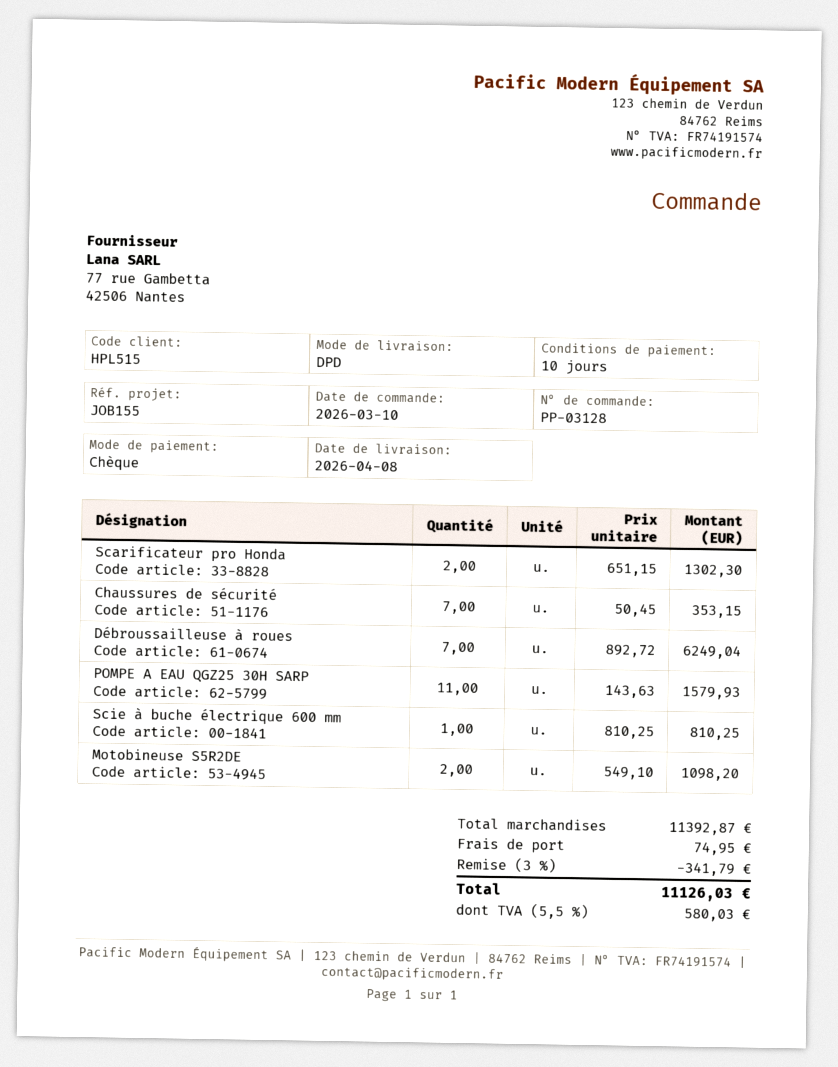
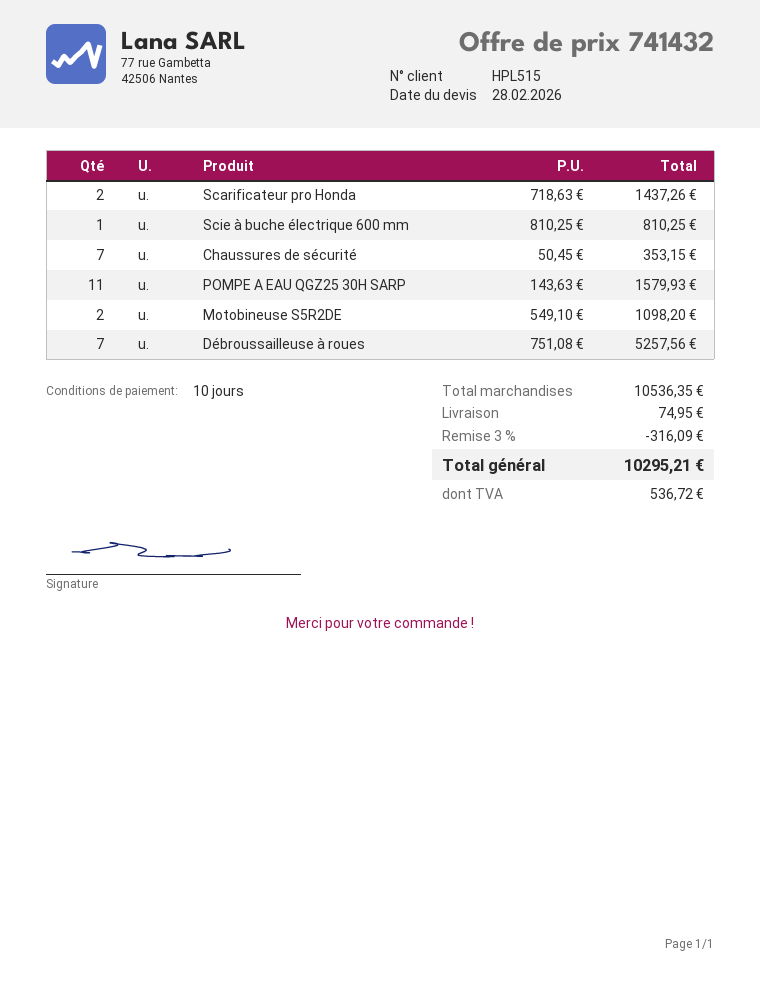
Scarificateur pro Honda: 2 x 651.15 = 1302.30 -> 2 x 718.63 = 1437.26
Débroussailleuse à roues: 7 x 892.72 = 6249.04 -> 7 x 751.08 = 5257.56
subtotal: 11392.87 -> 10536.35
discount: 3% = 341.79 -> 3% = 316.09
tax: 580.03 -> 536.72
total: 11126.03 -> 10295.21

